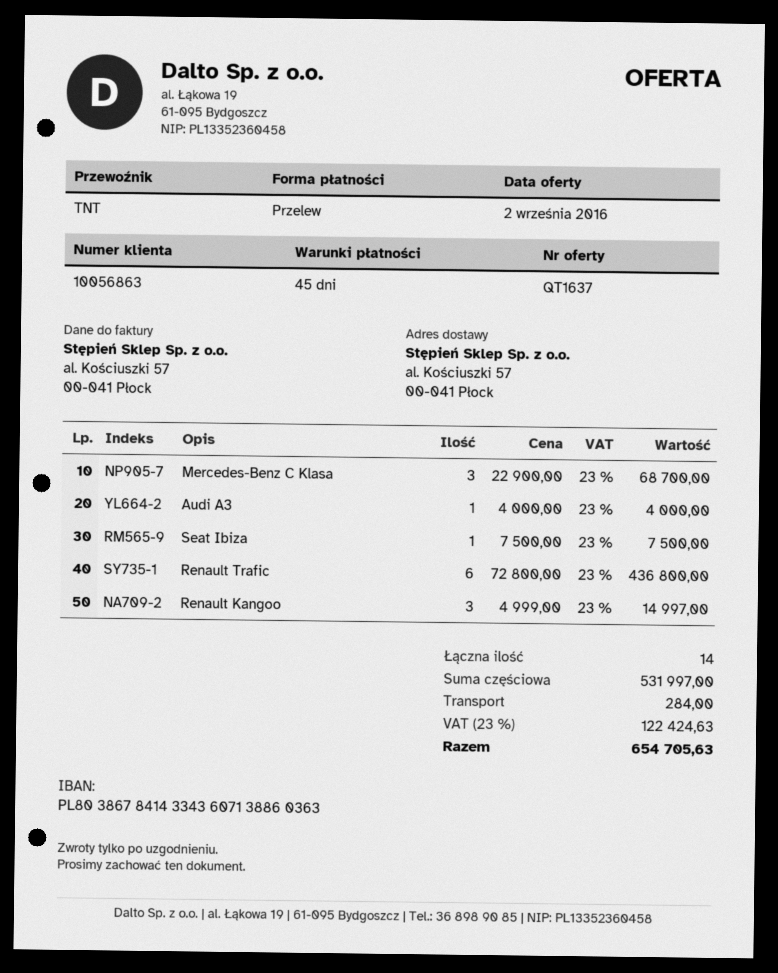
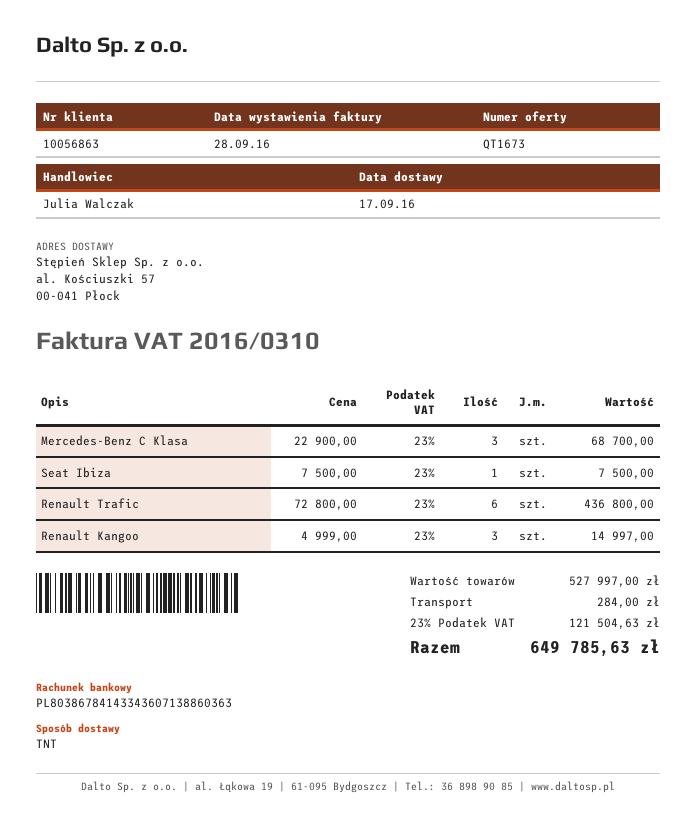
quote number: QT1637 -> QT1673
Audi A3: 1 x 4000.00 = 4000.00 -> none
subtotal: 531997.00 -> 527997.00
tax: 23% = 122424.63 -> 23% = 121504.63
total: 654705.63 -> 649785.63

